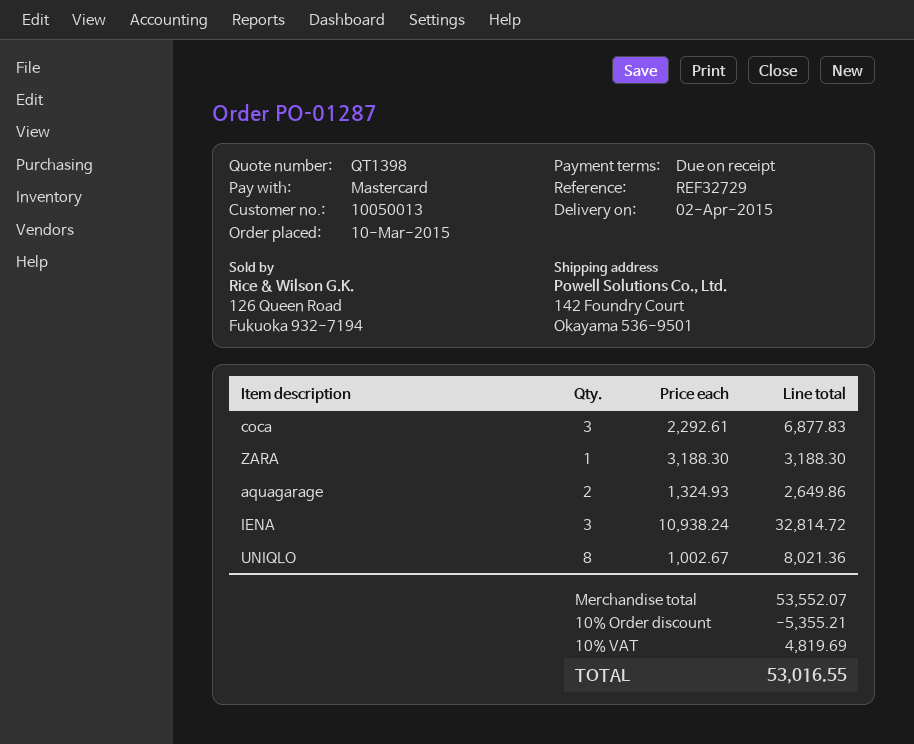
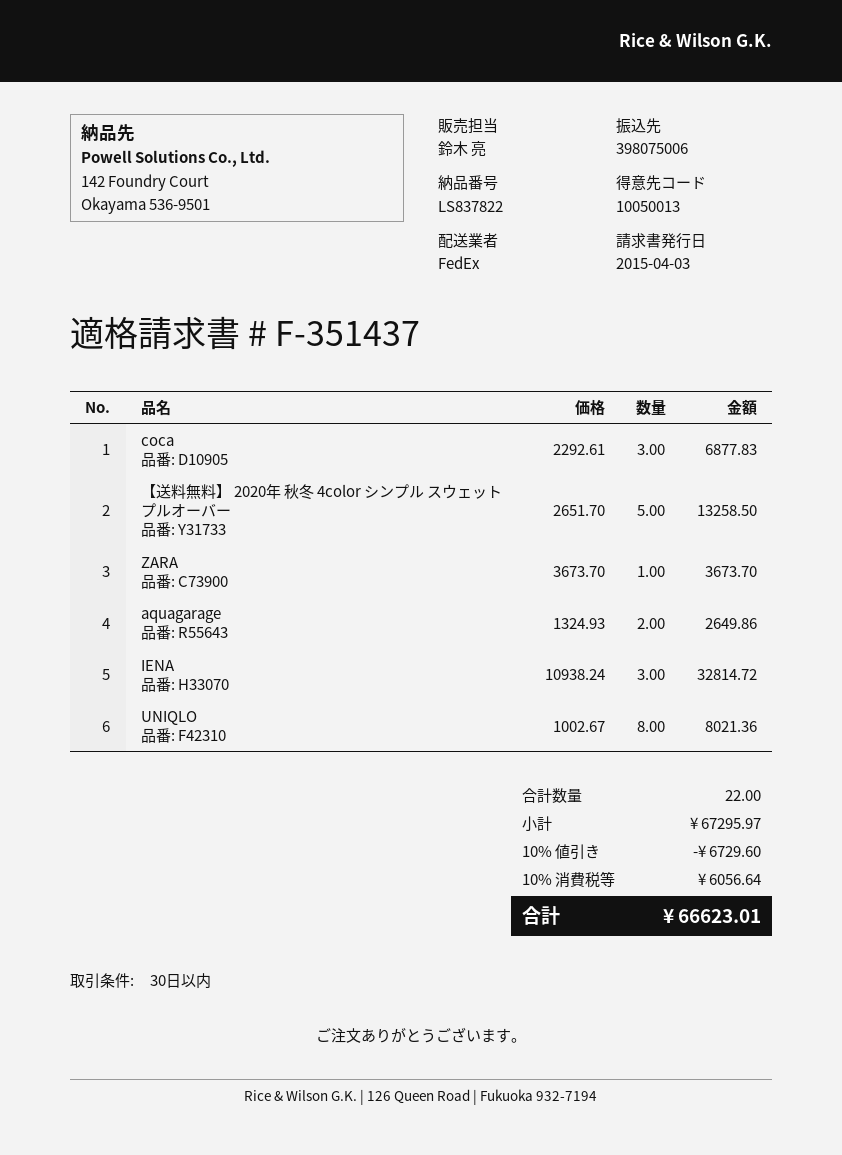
payment terms: on receipt -> 30 days
ZARA: 1 x 3188.30 = 3188.30 -> 1 x 3673.70 = 3673.70
【送料無料】 2020年 秋冬 4color シンプル スウェット プルオーバー: none -> 5 x 2651.70 = 13258.50
subtotal: 53552.07 -> 67295.97
discount: 10% = 5355.21 -> 10% = 6729.60
tax: 10% = 4819.69 -> 10% = 6056.64
total: 53016.55 -> 66623.01

